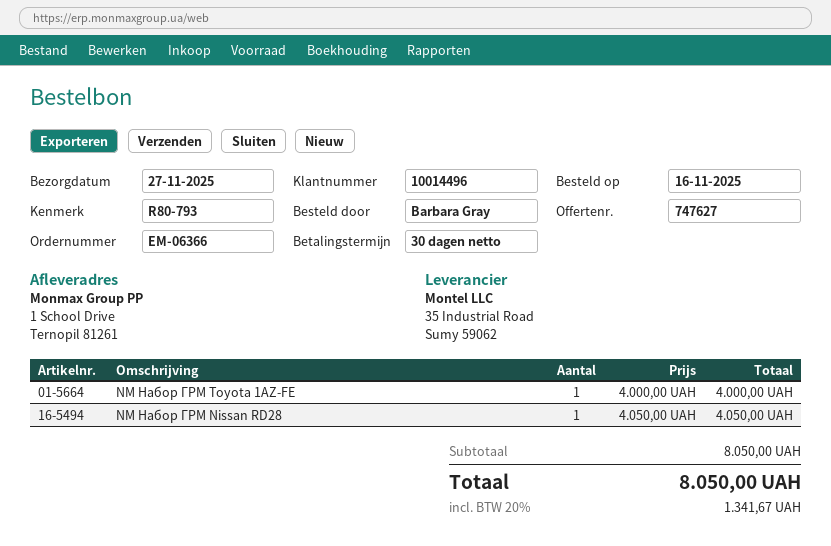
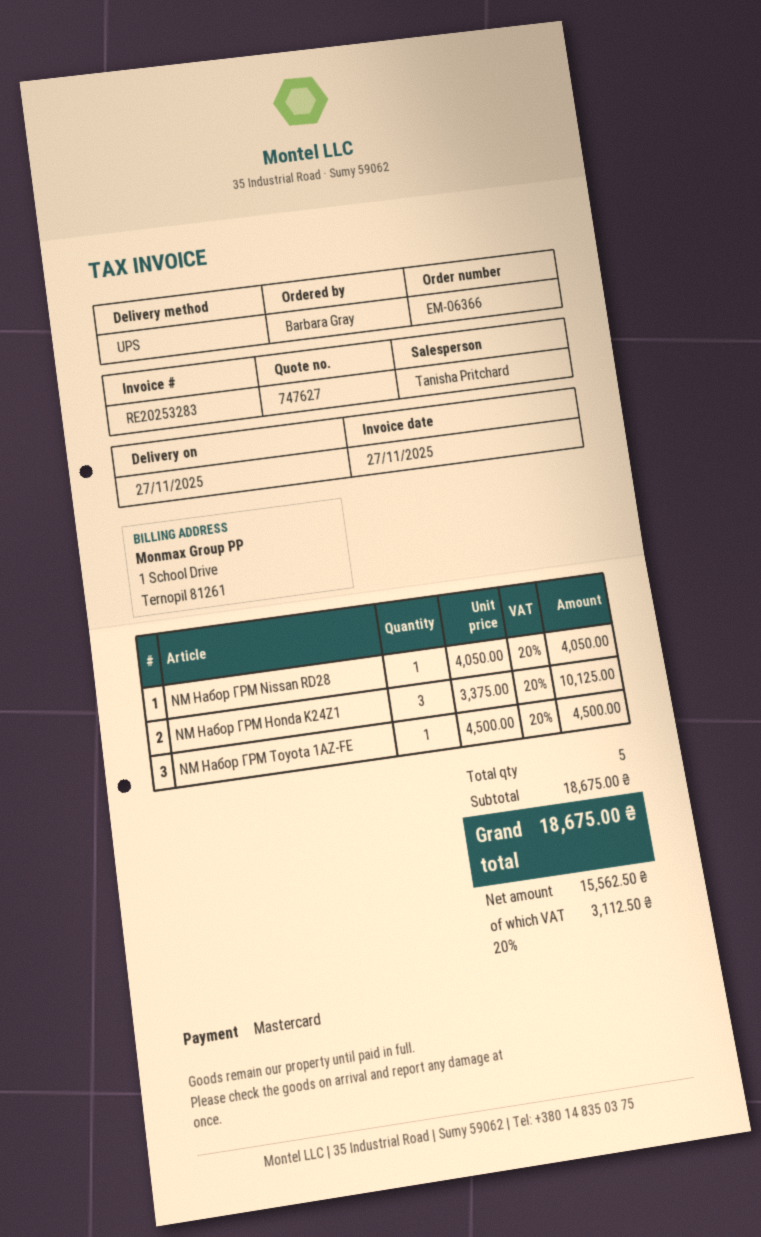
NM Набор ГРМ Toyota 1AZ-FE: 1 x 4000.00 = 4000.00 -> 1 x 4500.00 = 4500.00
NM Набор ГРМ Honda K24Z1: none -> 3 x 3375.00 = 10125.00
subtotal: 8050.00 -> 18675.00
tax: 20% = 1341.67 -> 20% = 3112.50
total: 8050.00 -> 18675.00

